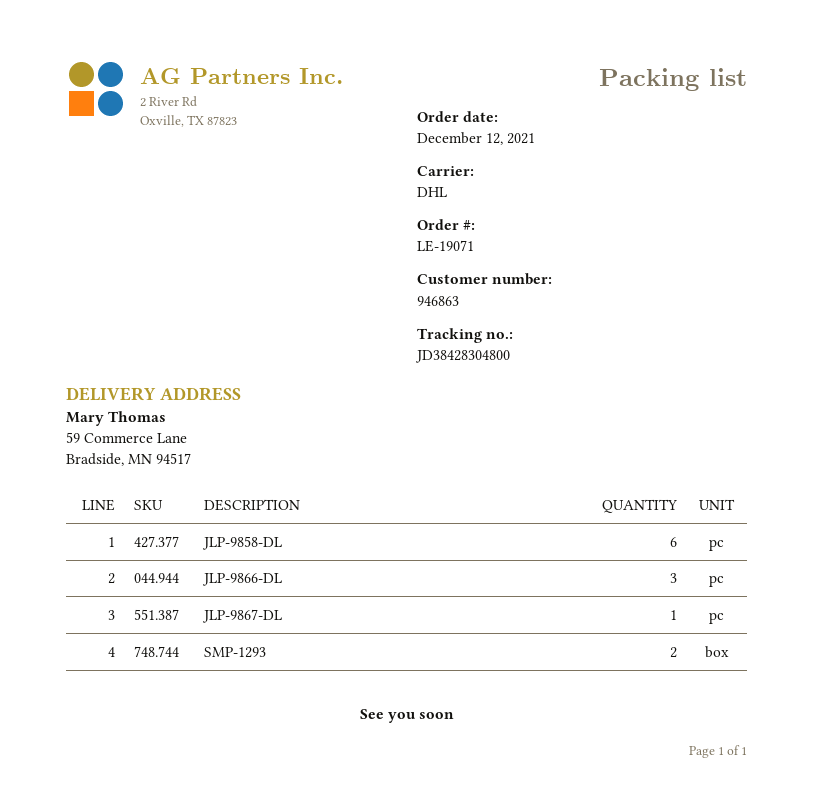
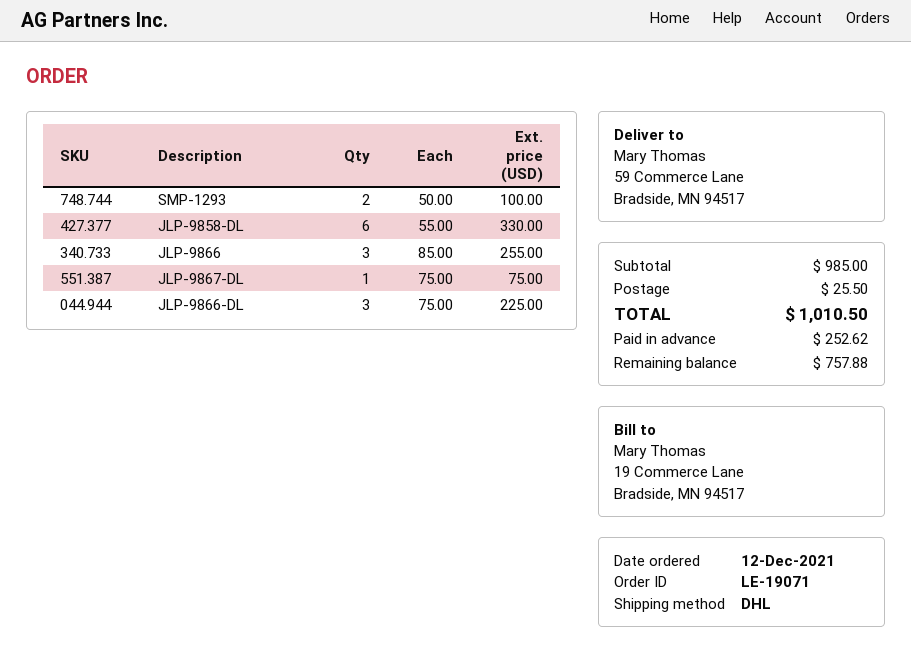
JLP-9866: none -> 3

